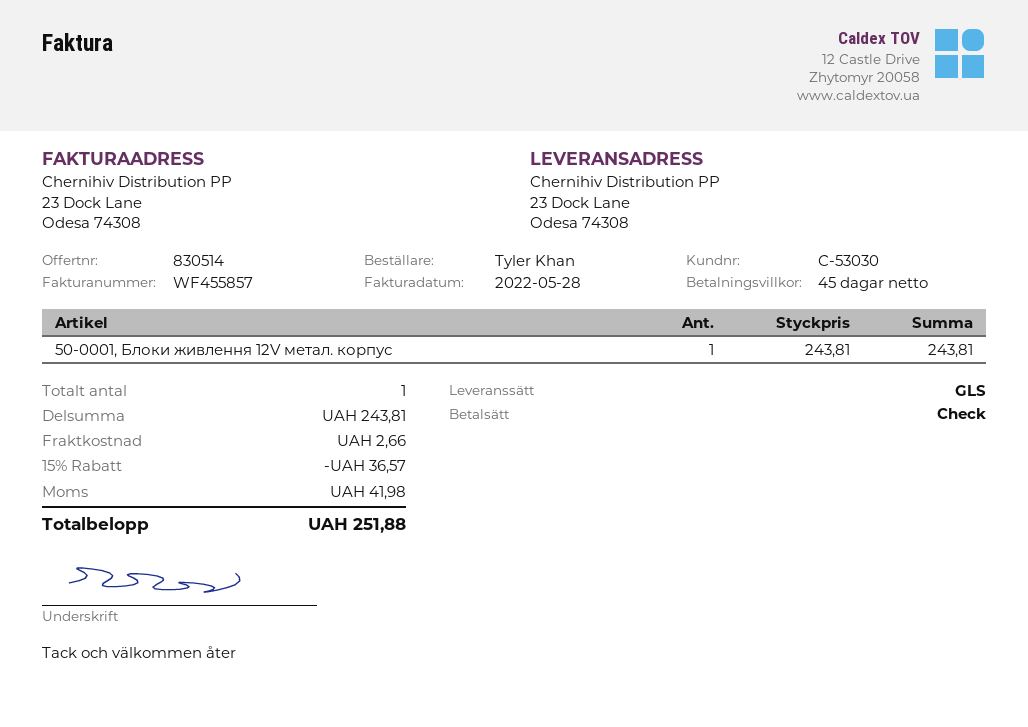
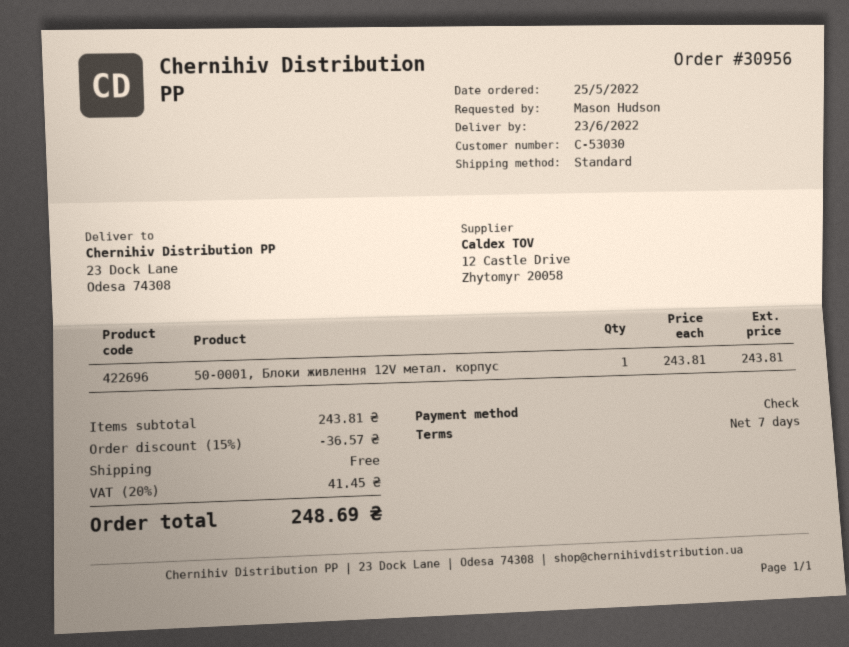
payment terms: 45 days -> 7 days
ordered by: Tyler Khan -> Mason Hudson
shipping method: GLS -> standard
shipping: 2.66 -> 0.00
tax: 41.98 -> 41.45
total: 251.88 -> 248.69

